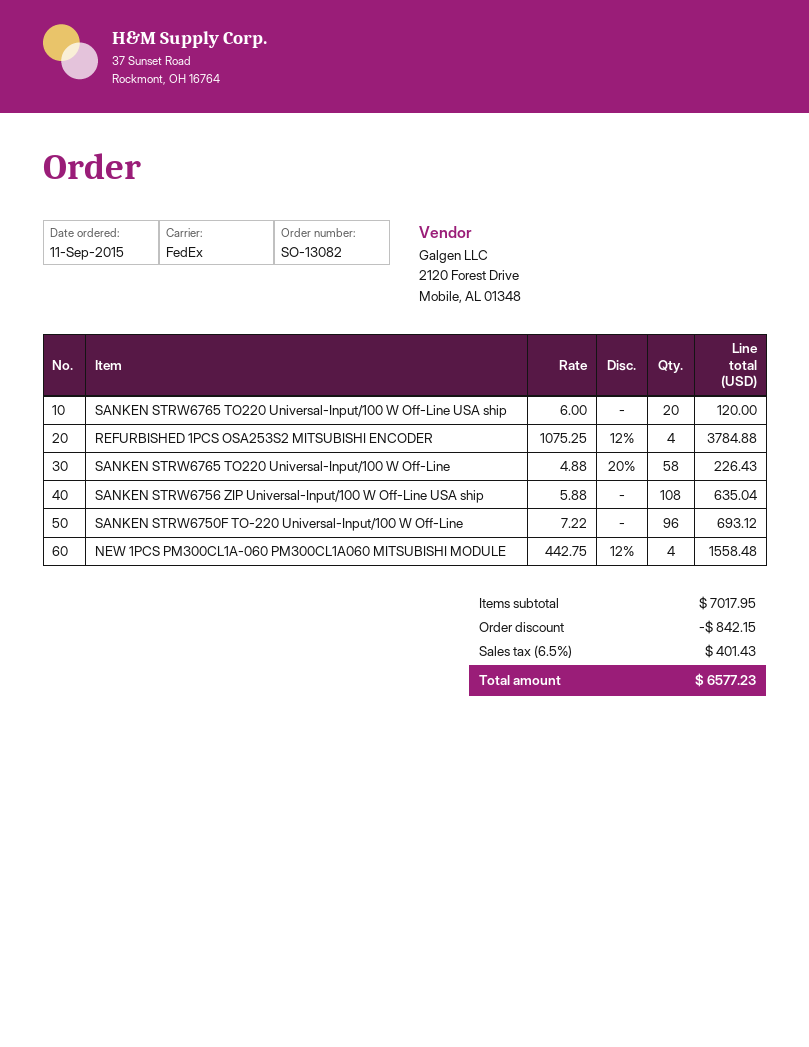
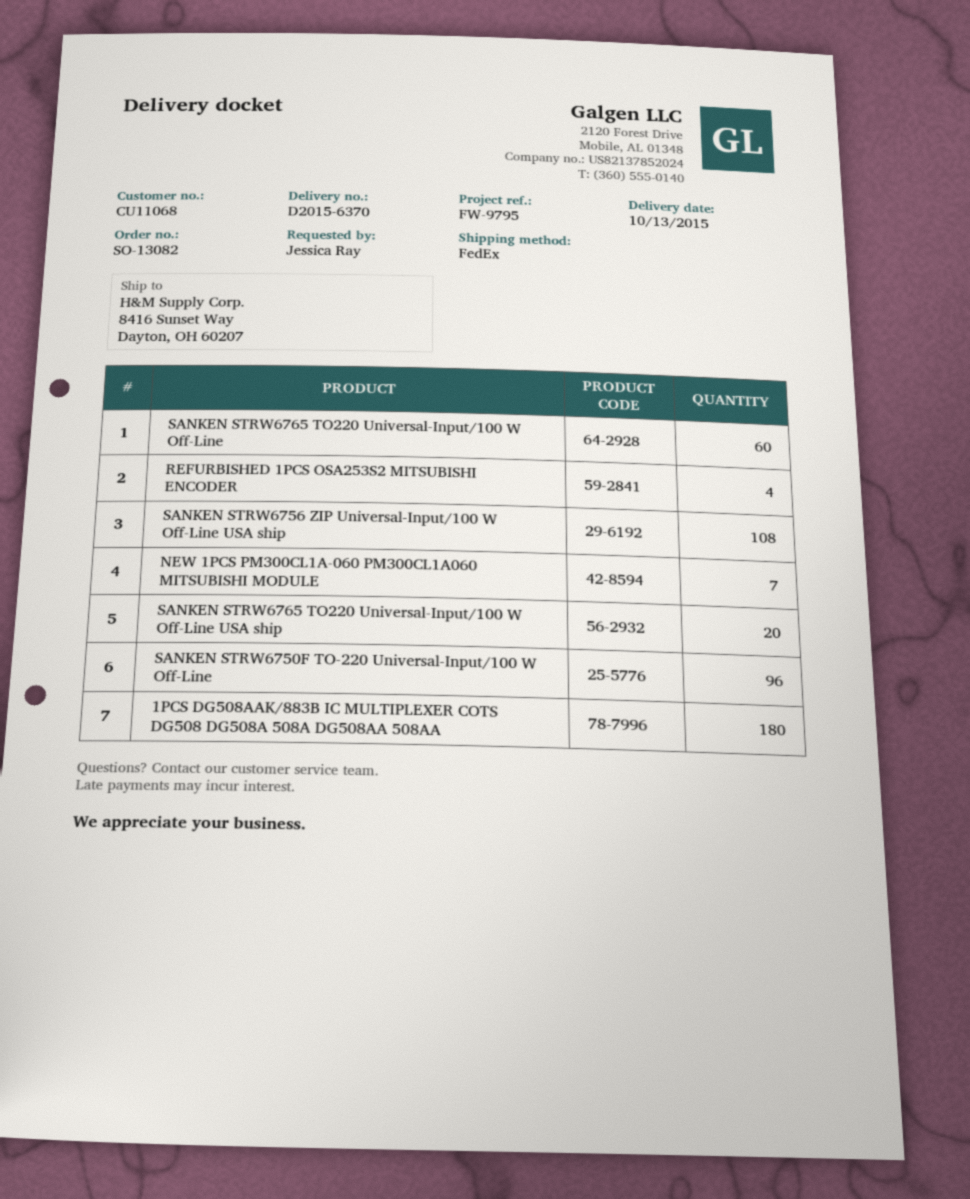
SANKEN STRW6765 TO220 Universal-Input/100 W Off-Line: 58 -> 60
NEW 1PCS PM300CL1A-060 PM300CL1A060 MITSUBISHI MODULE: 4 -> 7
1PCS DG508AAK/883B IC MULTIPLEXER COTS DG508 DG508A 508A DG508AA 508AA: none -> 180

